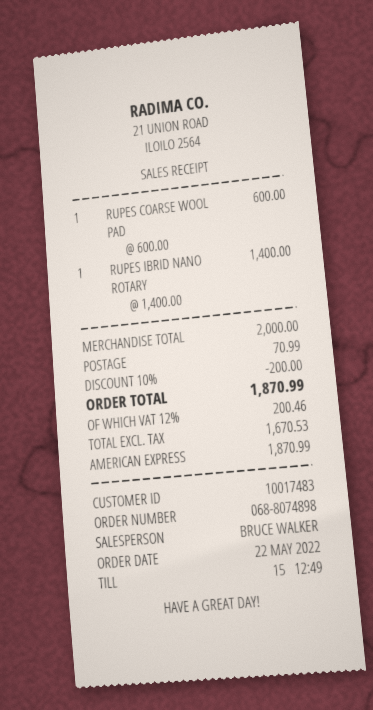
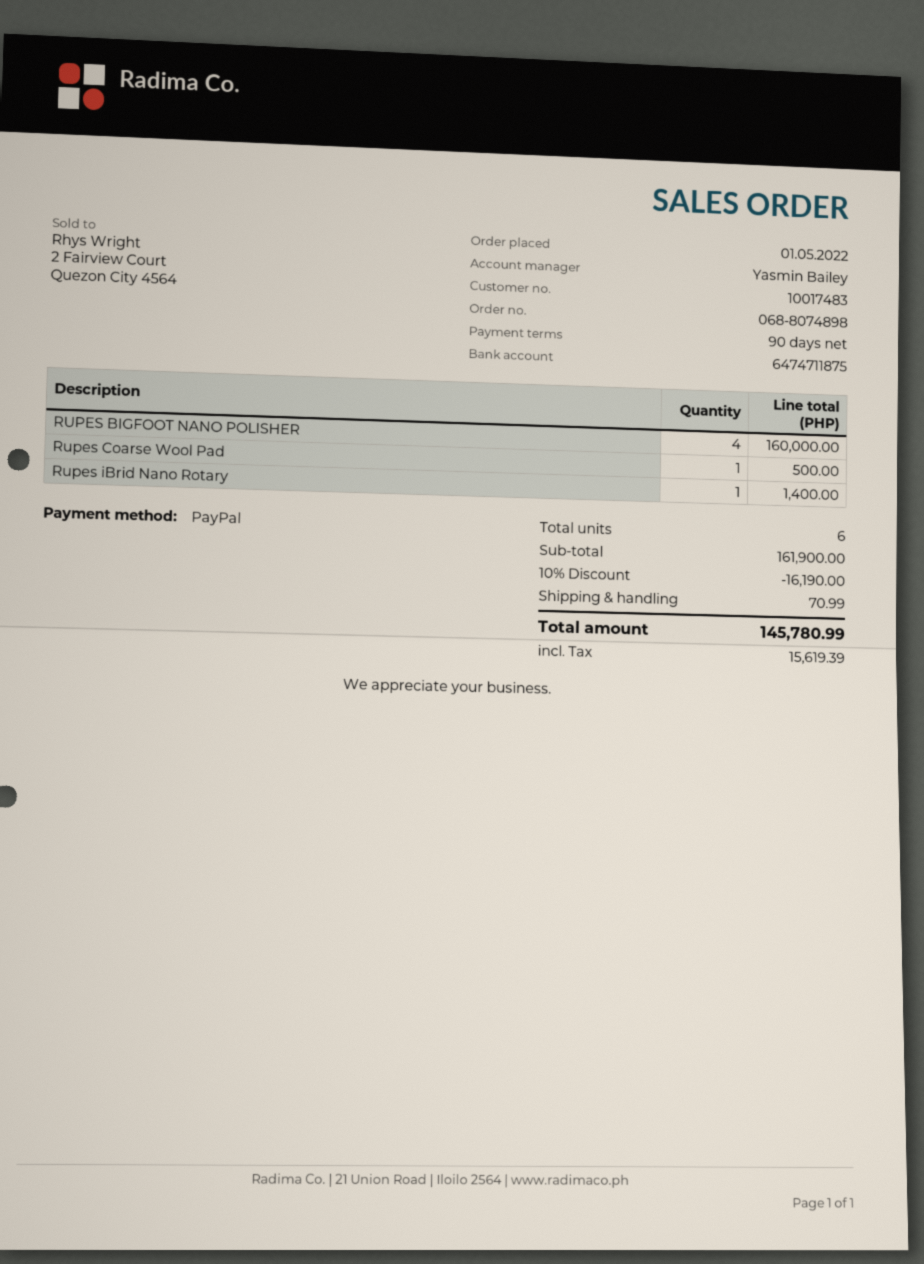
order date: 2022-05-22 -> 2022-05-01
sales rep: BRUCE WALKER -> Yasmin Bailey
payment method: American Express -> PayPal
RUPES COARSE WOOL PAD: 1 for 600.00 -> 1 for 500.00
RUPES BIGFOOT NANO POLISHER: none -> 4 for 160000.00
subtotal: 2000.00 -> 161900.00
discount: 10% = 200.00 -> 10% = 16190.00
tax: 200.46 -> 15619.39
total: 1870.99 -> 145780.99

